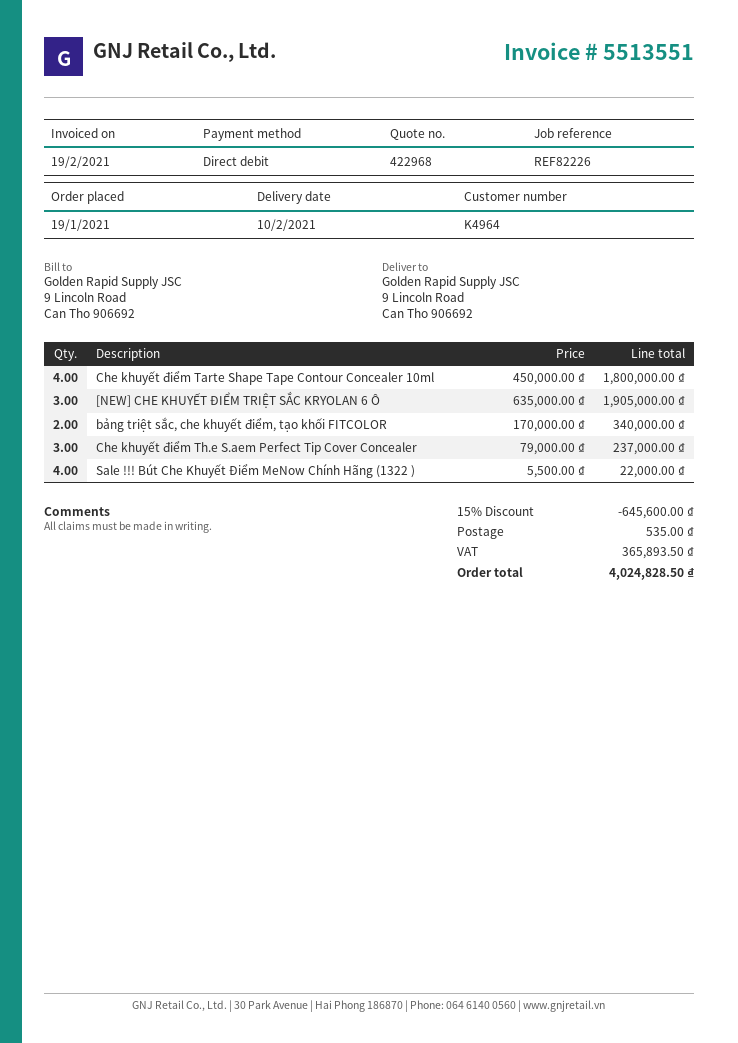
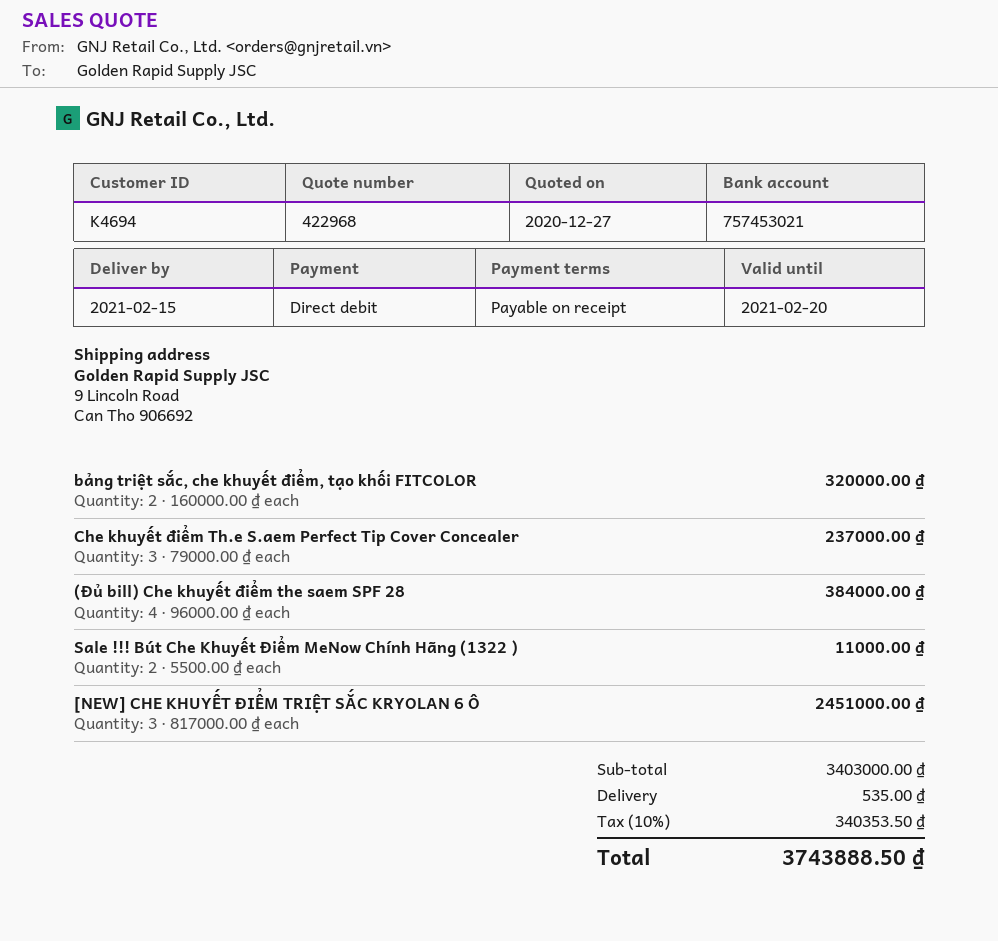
delivery date: 2021-02-10 -> 2021-02-15
customer number: K4964 -> K4694
Che khuyết điểm Tarte Shape Tape Contour Concealer 10ml: 4 x 450000.00 = 1800000.00 -> none
[NEW] CHE KHUYẾT ĐIỂM TRIỆT SẮC KRYOLAN 6 Ô: 3 x 635000.00 = 1905000.00 -> 3 x 817000.00 = 2451000.00
bảng triệt sắc, che khuyết điểm, tạo khối FITCOLOR: 2 x 170000.00 = 340000.00 -> 2 x 160000.00 = 320000.00
Sale !!! Bút Che Khuyết Điểm MeNow Chính Hãng (1322 ): 4 x 5500.00 = 22000.00 -> 2 x 5500.00 = 11000.00
(Đủ bill) Che khuyết điểm the saem SPF 28: none -> 4 x 96000.00 = 384000.00
discount: 15% = 645600.00 -> none
tax: 365893.50 -> 340353.50
total: 4024828.50 -> 3743888.50

